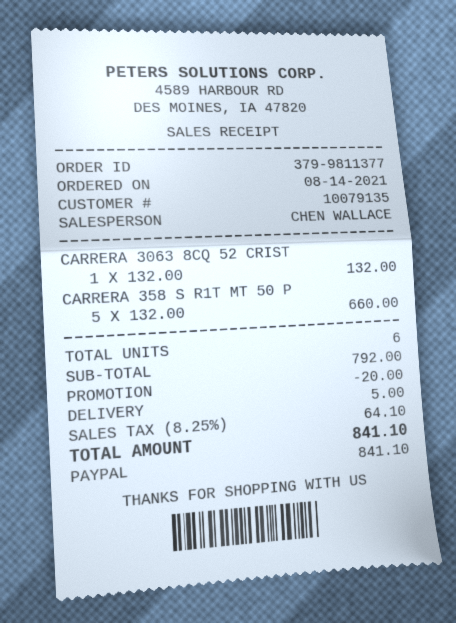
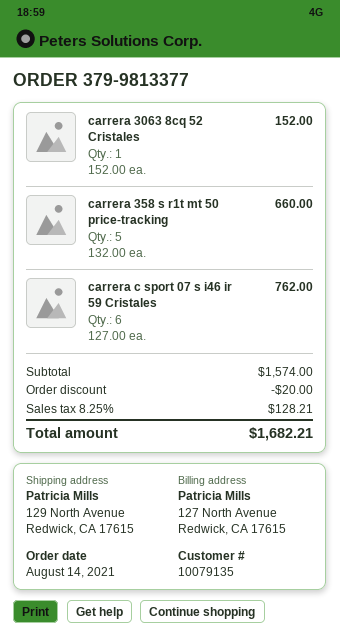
order number: 379-9811377 -> 379-9813377
CARRERA 3063 8CQ 52 CRIST: 1 x 132.00 = 132.00 -> 1 x 152.00 = 152.00
carrera c sport 07 s i46 ir 59 Cristales: none -> 6 x 127.00 = 762.00
subtotal: 792.00 -> 1574.00
shipping: 5.00 -> none
tax: 8.25% = 64.10 -> 8.25% = 128.21
total: 841.10 -> 1682.21

